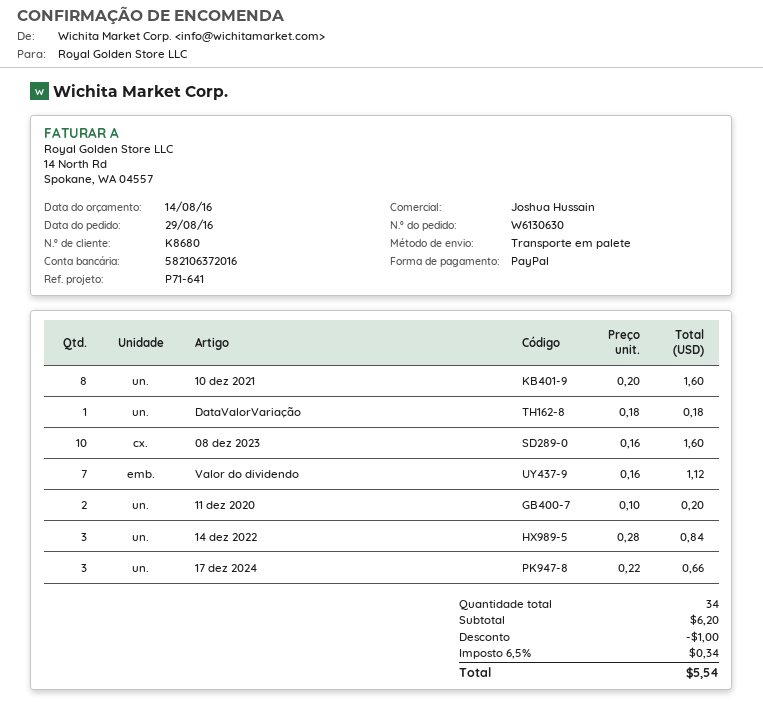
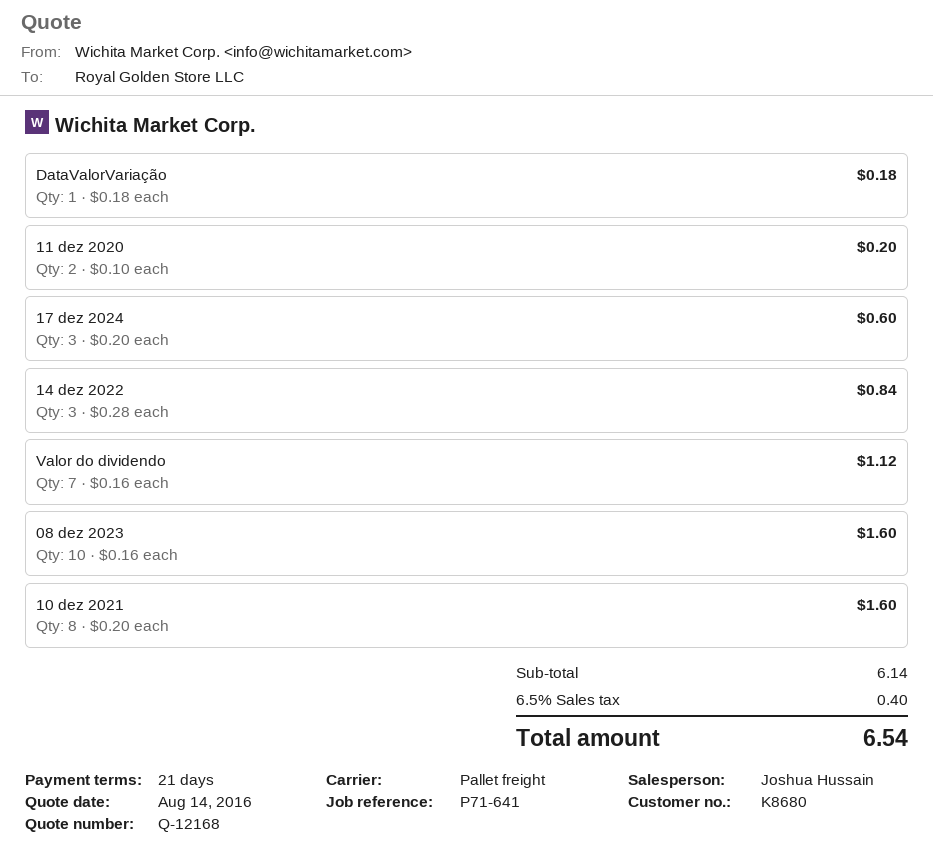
17 dez 2024: 3 x 0.22 = 0.66 -> 3 x 0.20 = 0.60
subtotal: 6.20 -> 6.14
discount: 1.00 -> none
tax: 6.5% = 0.34 -> 6.5% = 0.40
total: 5.54 -> 6.54

